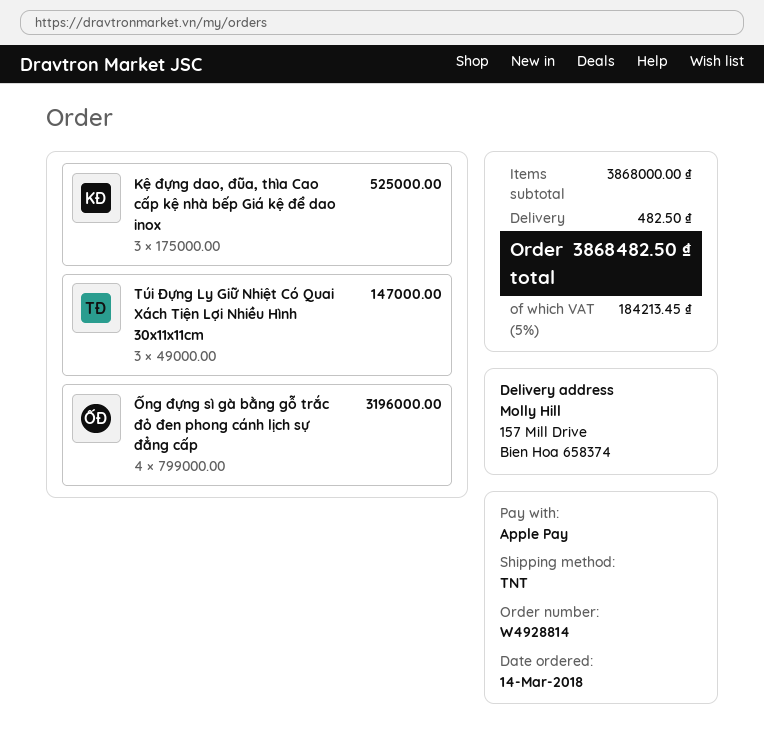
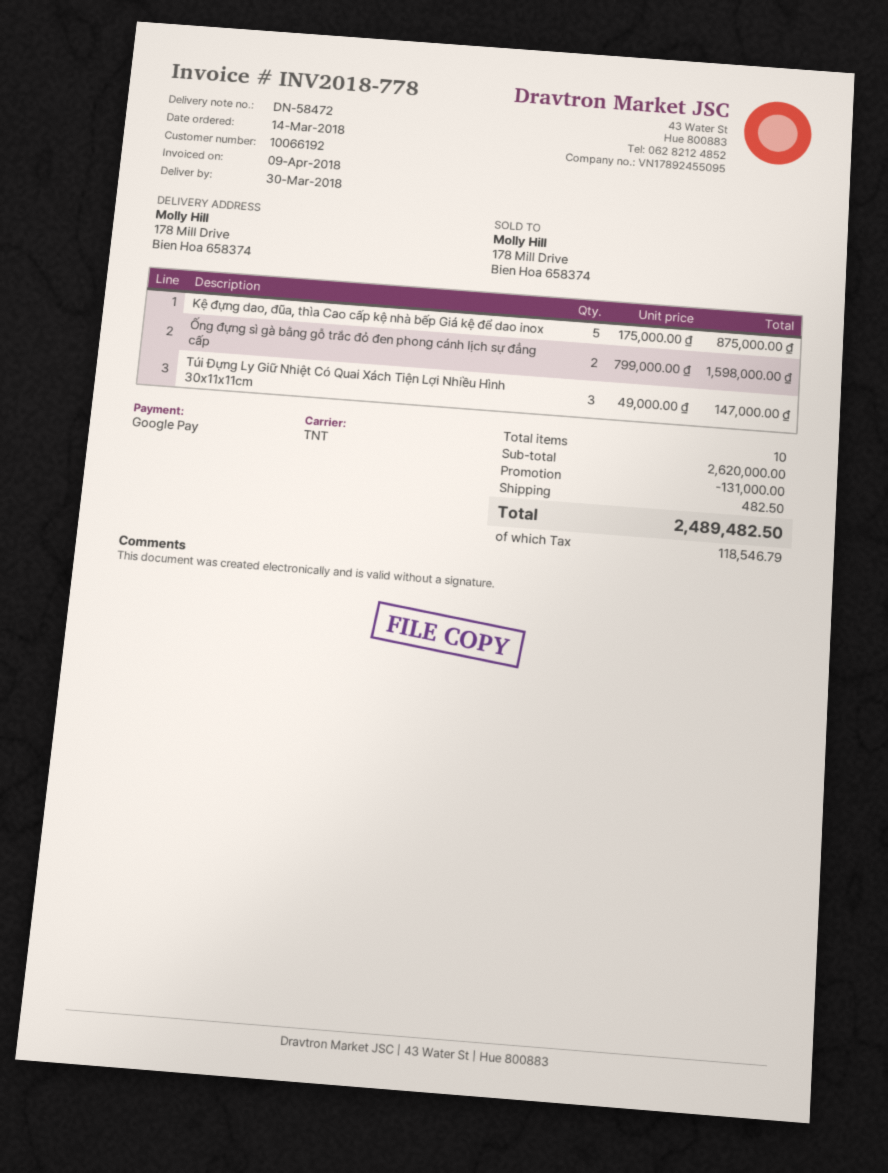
payment method: Apple Pay -> Google Pay
ship to: 157 Mill Drive, Bien Hoa 658374 -> 178 Mill Drive, Bien Hoa 658374
Kệ đựng dao, đũa, thìa Cao cấp kệ nhà bếp Giá kệ để dao inox: 3 x 175000.00 = 525000.00 -> 5 x 175000.00 = 875000.00
Ống đựng sì gà bằng gỗ trắc đỏ đen phong cánh lịch sự đẳng cấp: 4 x 799000.00 = 3196000.00 -> 2 x 799000.00 = 1598000.00
subtotal: 3868000.00 -> 2620000.00
discount: none -> 131000.00
tax: 184213.45 -> 118546.79
total: 3868482.50 -> 2489482.50

